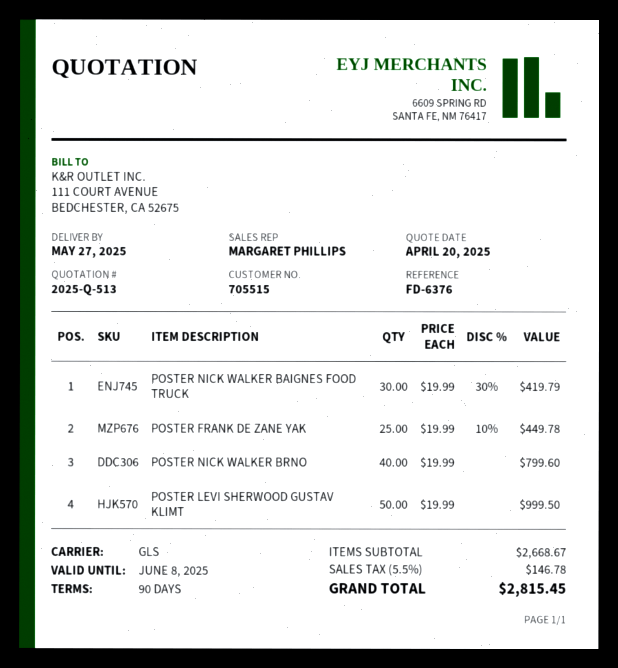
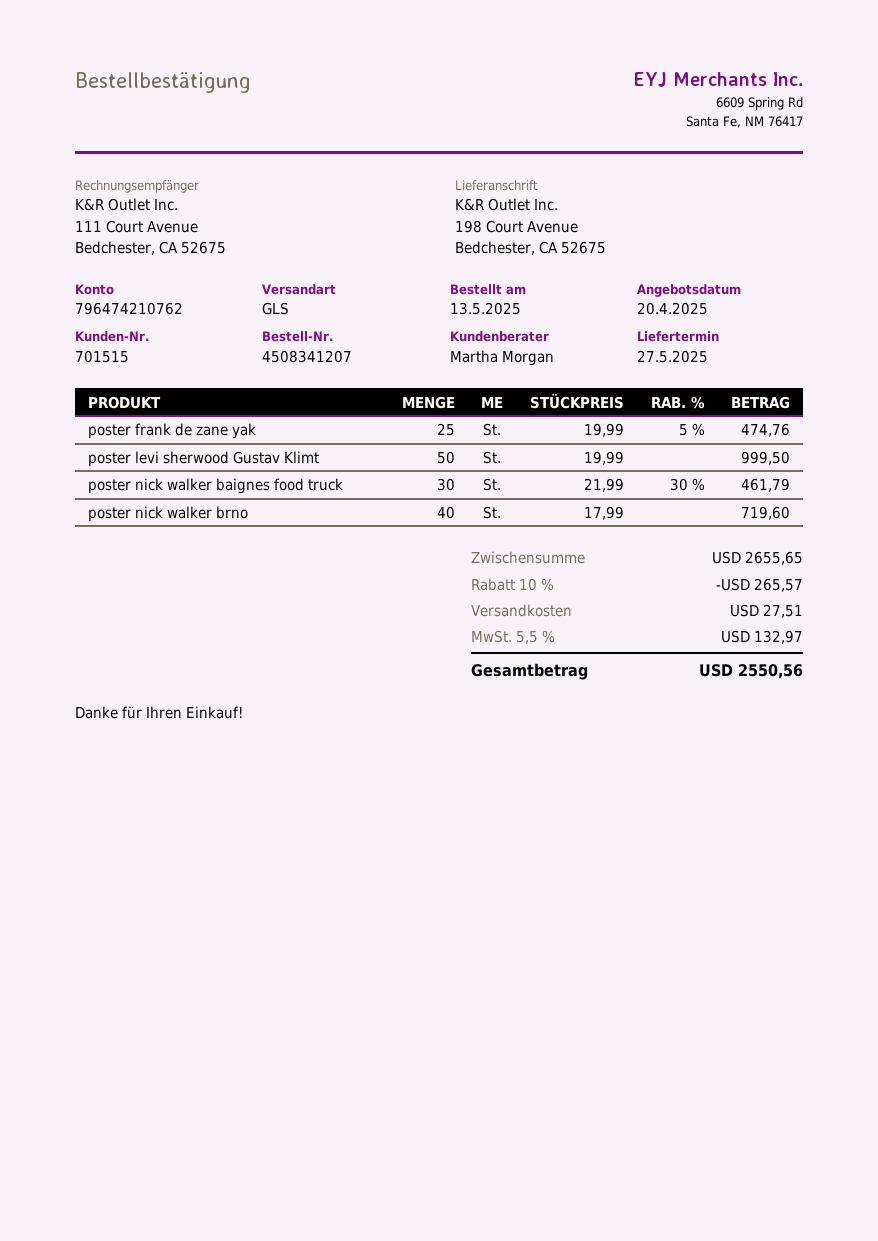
customer number: 705515 -> 701515
sales rep: MARGARET PHILLIPS -> Martha Morgan
POSTER NICK WALKER BAIGNES FOOD TRUCK: 30 x 19.99 - 30% = 419.79 -> 30 x 21.99 - 30% = 461.79
POSTER FRANK DE ZANE YAK: 25 x 19.99 - 10% = 449.78 -> 25 x 19.99 - 5% = 474.76
POSTER NICK WALKER BRNO: 40 x 19.99 = 799.60 -> 40 x 17.99 = 719.60
subtotal: 2668.67 -> 2655.65
discount: none -> 10% = 265.57
shipping: none -> 27.51
tax: 5.5% = 146.78 -> 5.5% = 132.97
total: 2815.45 -> 2550.56

